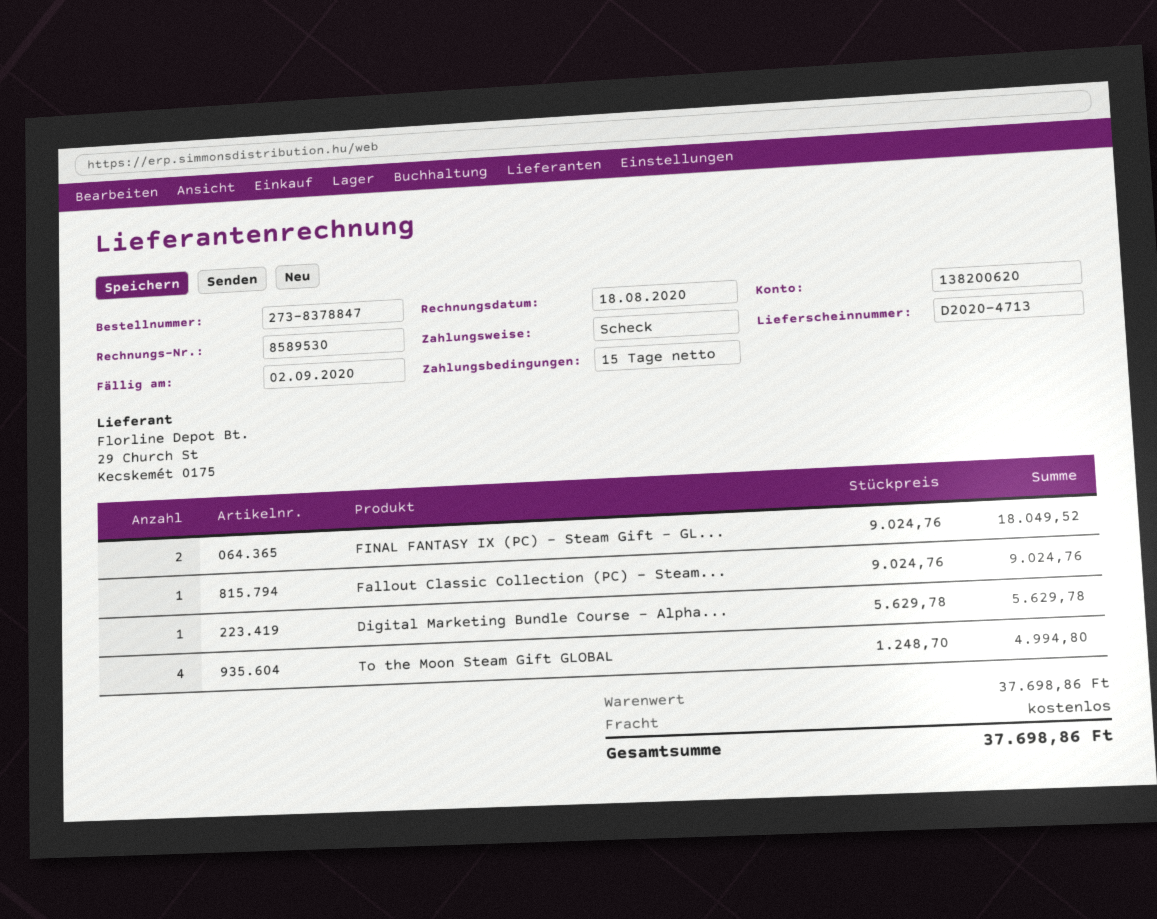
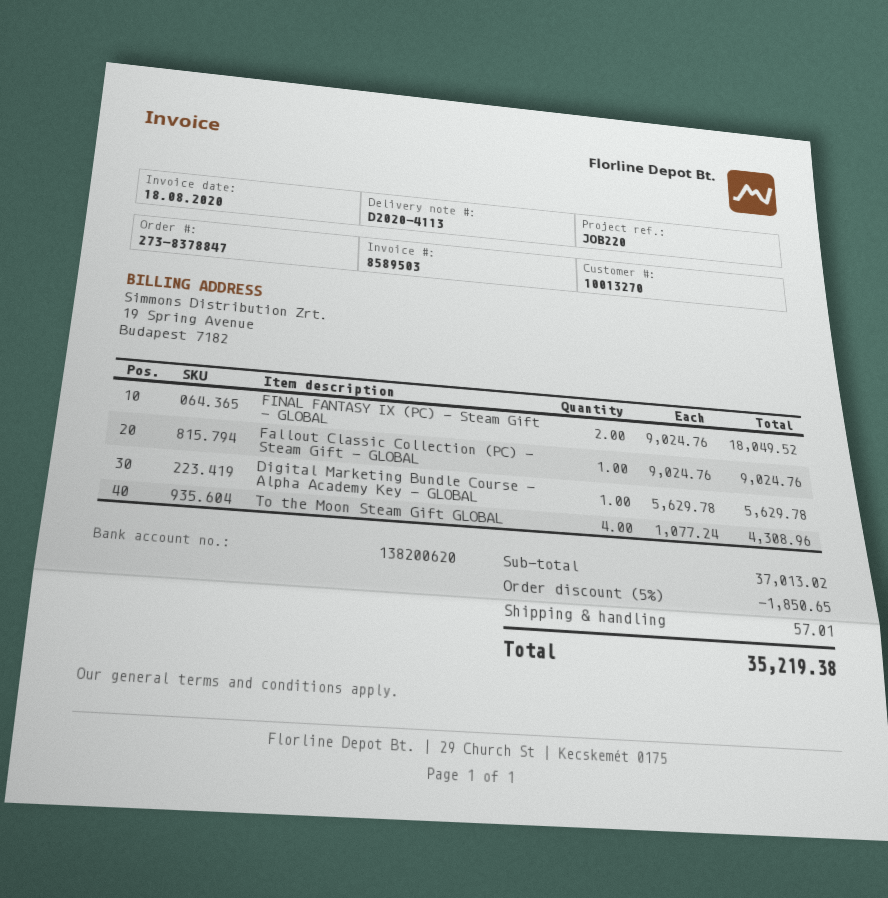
delivery note number: D2020-4713 -> D2020-4113
invoice number: 8589530 -> 8589503
To the Moon Steam Gift GLOBAL: 4 x 1248.70 = 4994.80 -> 4 x 1077.24 = 4308.96
subtotal: 37698.86 -> 37013.02
discount: none -> 5% = 1850.65
shipping: 0.00 -> 57.01
total: 37698.86 -> 35219.38

